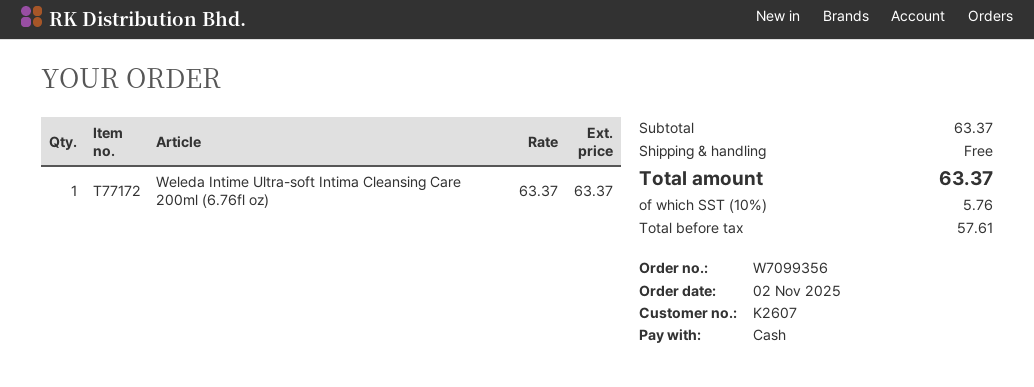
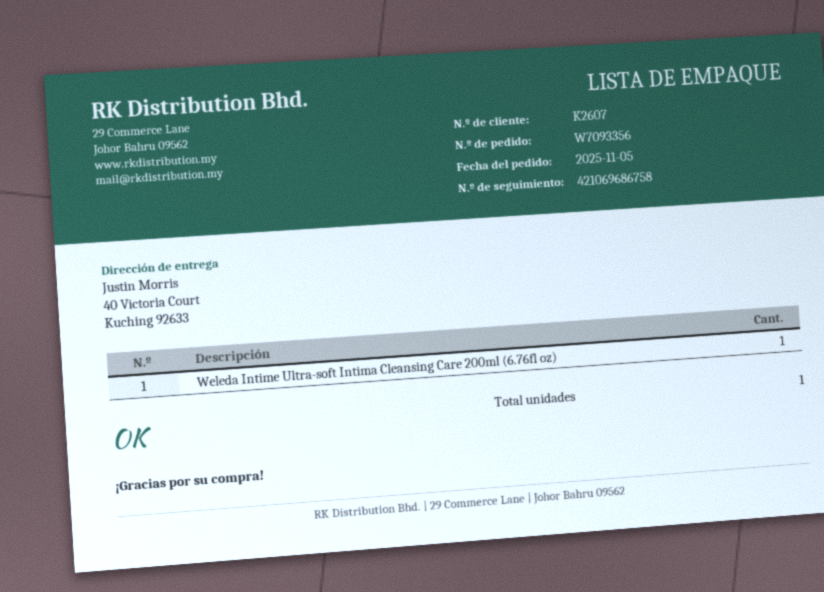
order number: W7099356 -> W7093356
order date: 2025-11-02 -> 2025-11-05

